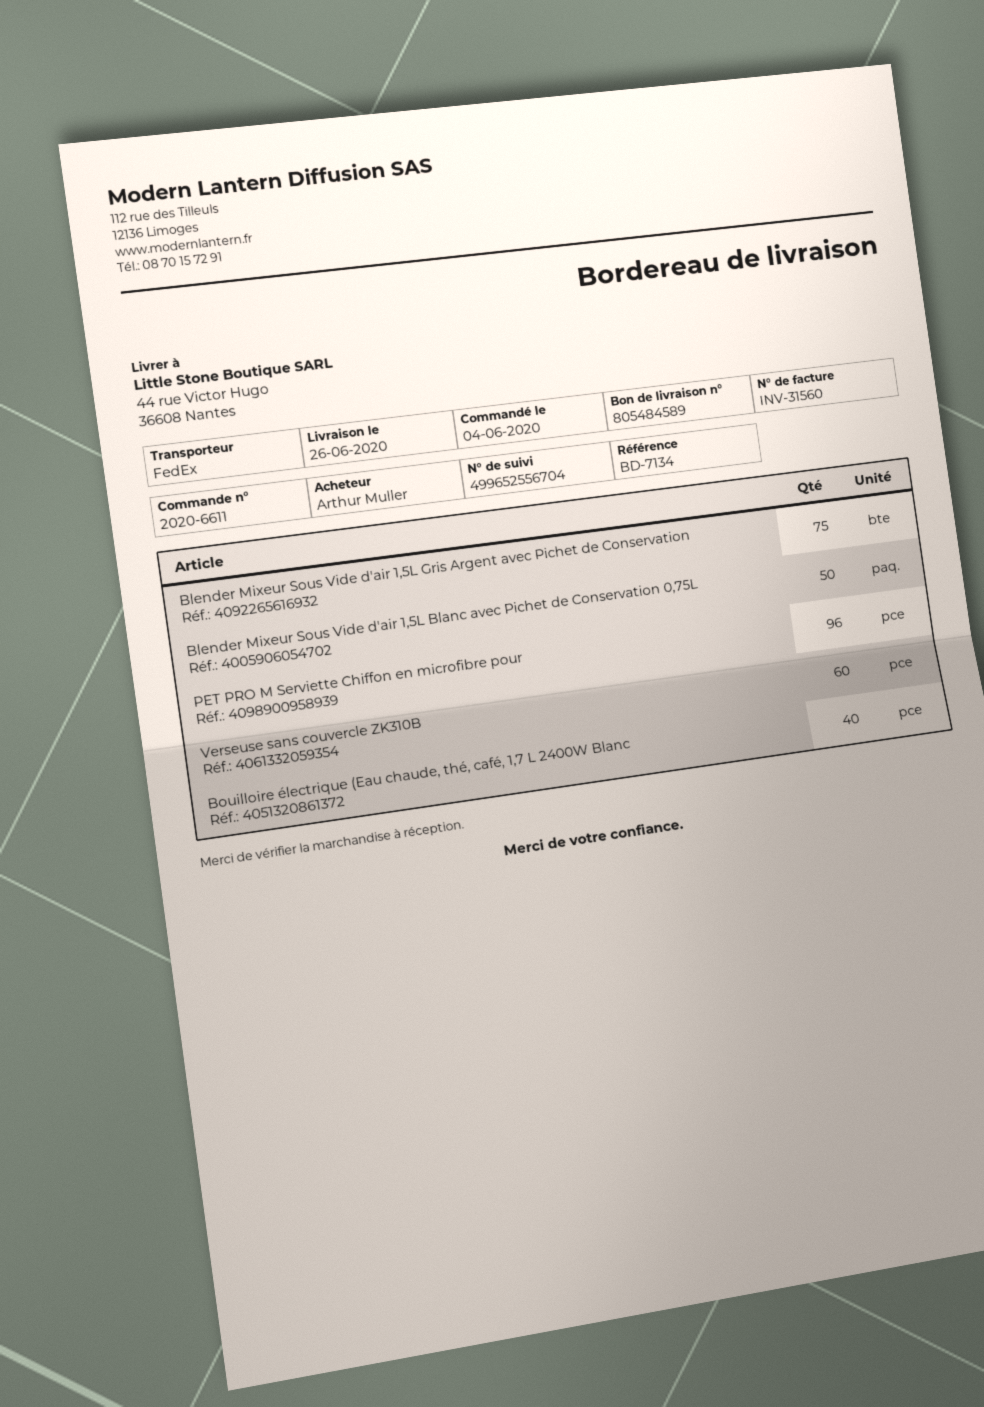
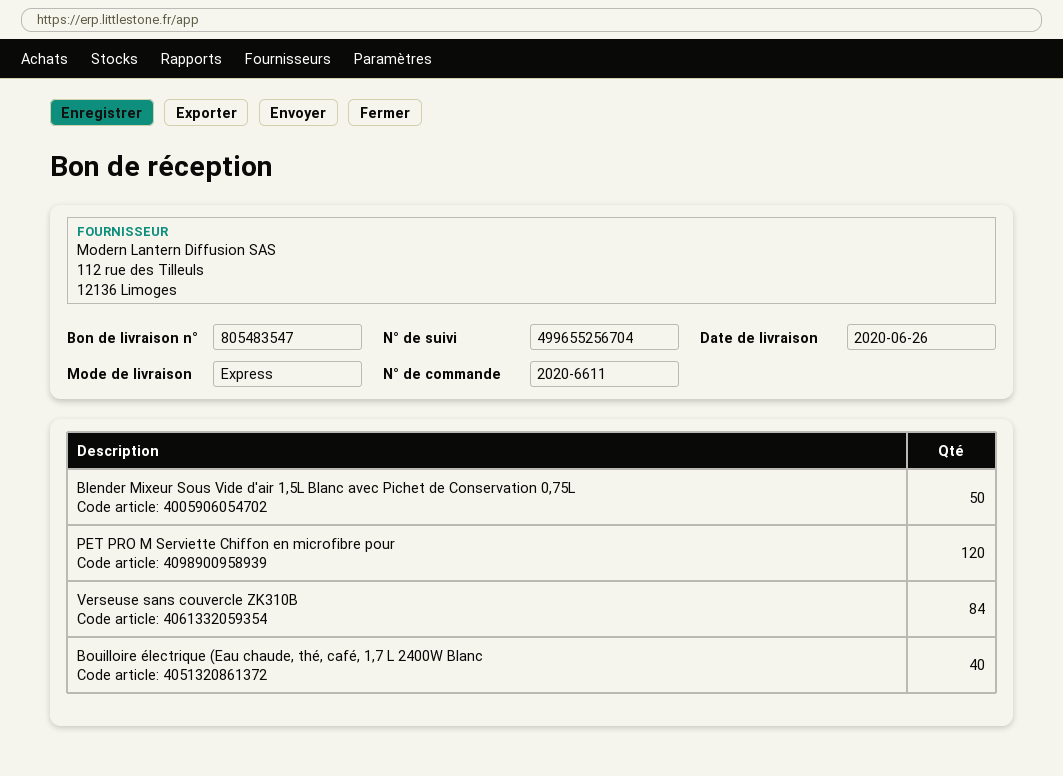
delivery note number: 805484589 -> 805483547
shipping method: FedEx -> express
tracking number: 499652556704 -> 499655256704
Blender Mixeur Sous Vide d'air 1,5L Gris Argent avec Pichet de Conservation: 75 -> none
PET PRO M Serviette Chiffon en microfibre pour: 96 -> 120
Verseuse sans couvercle ZK310B: 60 -> 84

